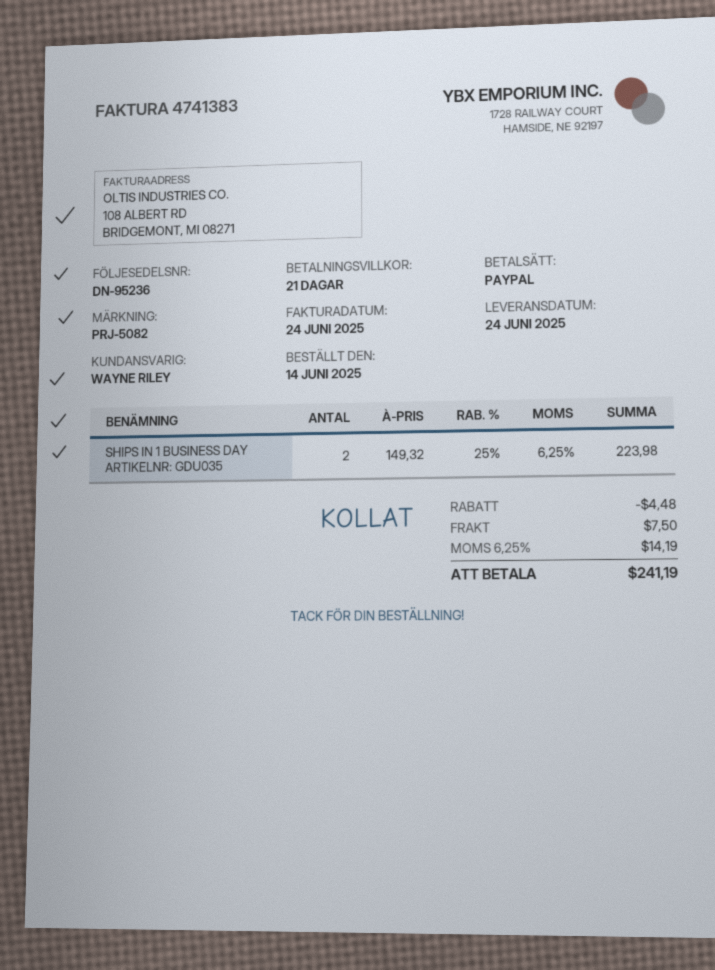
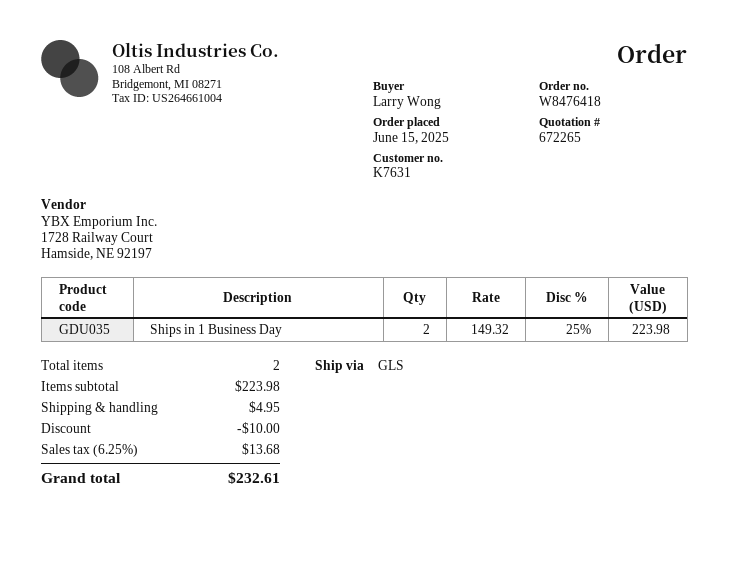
order date: 2025-06-14 -> 2025-06-15
discount: 4.48 -> 10.00
shipping: 7.50 -> 4.95
tax: 6.25% = 14.19 -> 6.25% = 13.68
total: 241.19 -> 232.61

